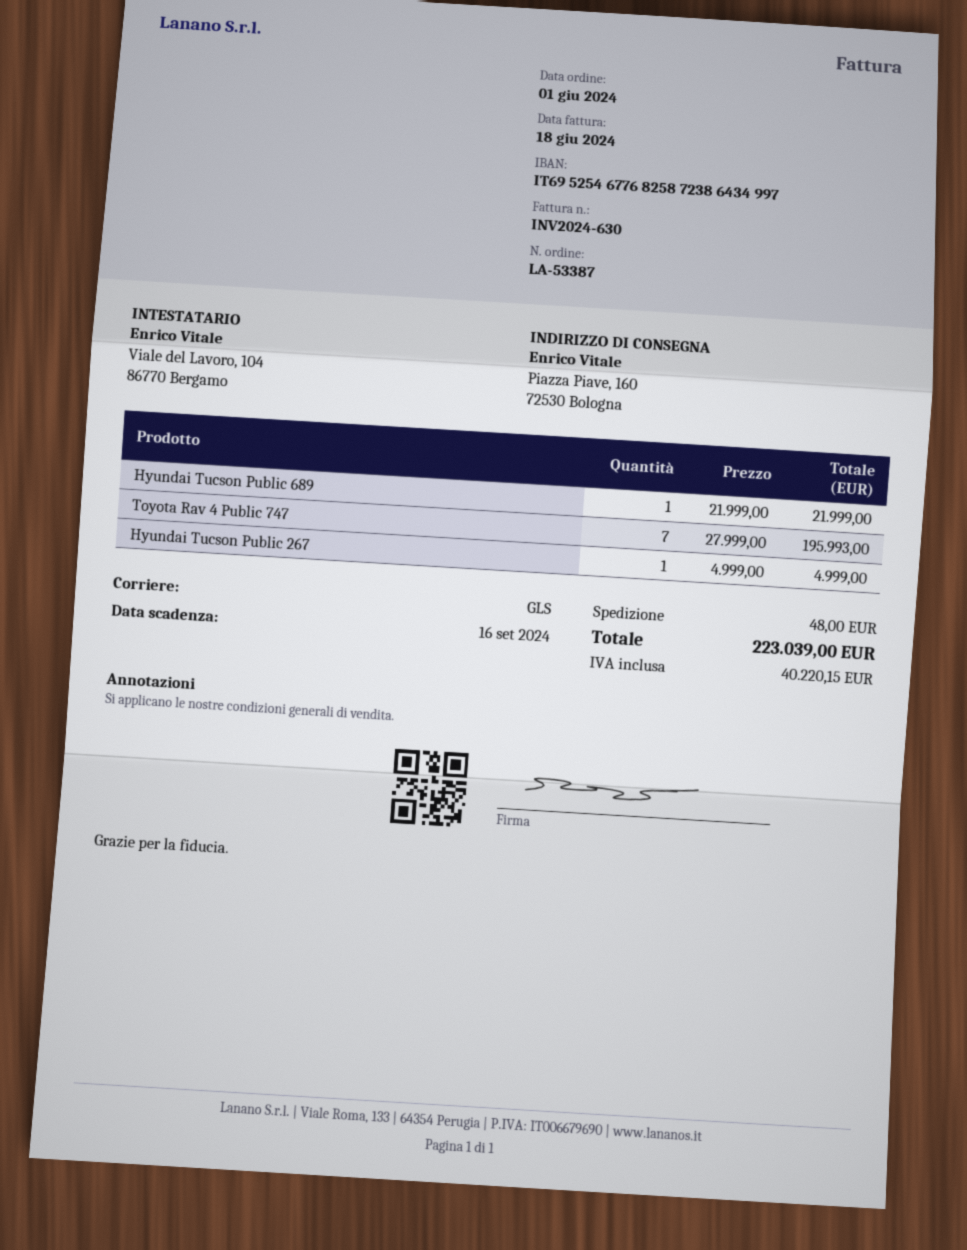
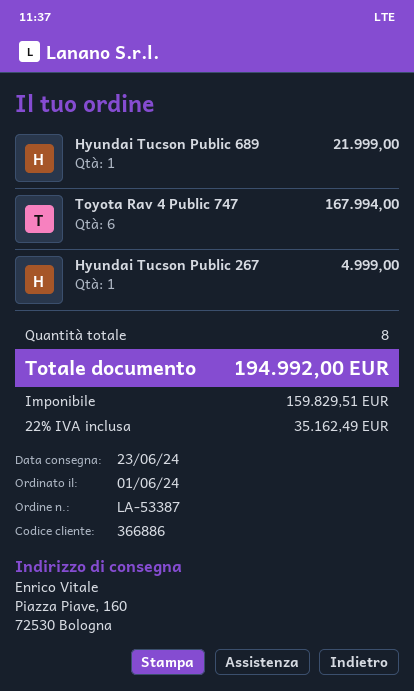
Toyota Rav 4 Public 747: 7 for 195993.00 -> 6 for 167994.00
shipping: 48.00 -> none
tax: 40220.15 -> 35162.49
total: 223039.00 -> 194992.00

